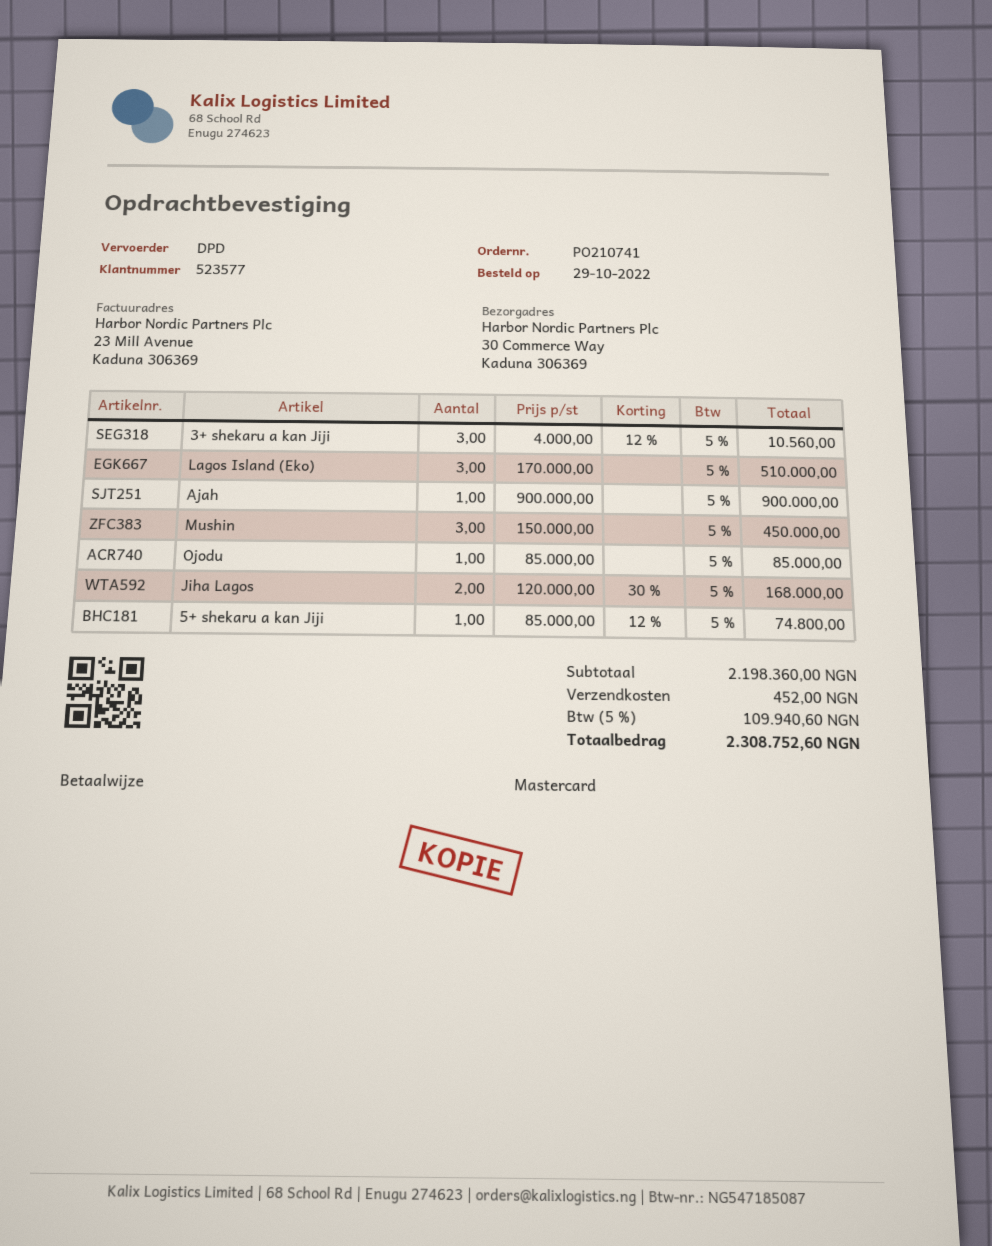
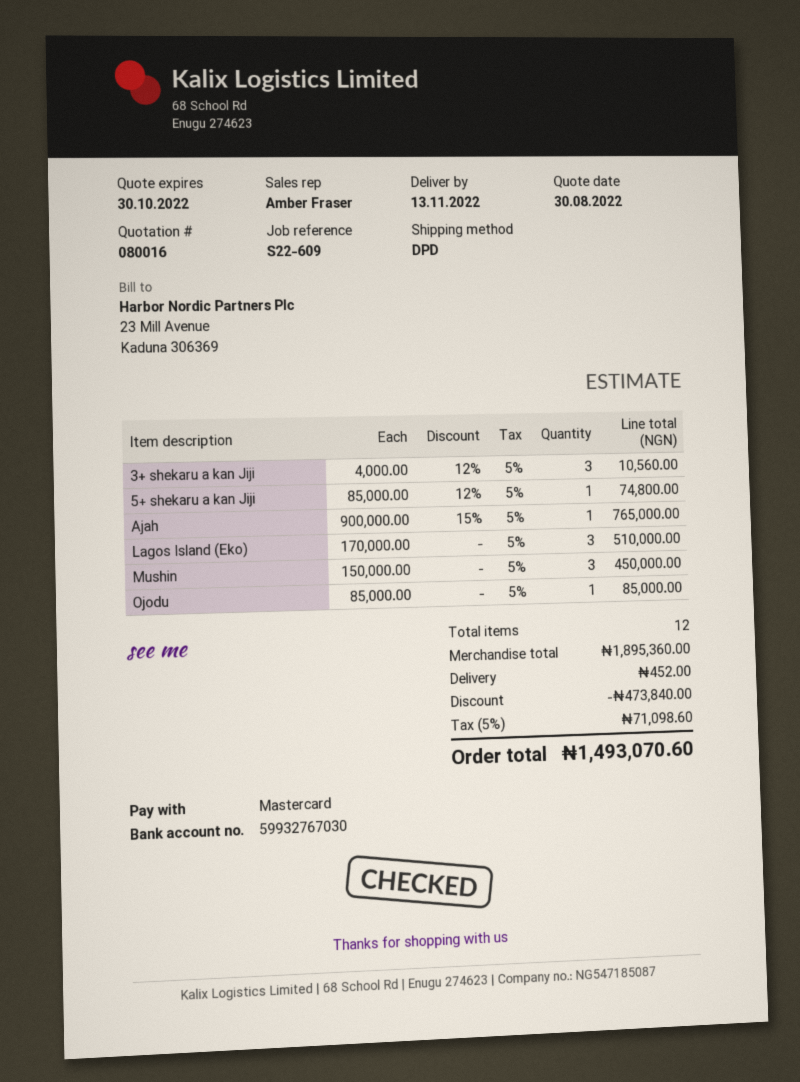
Ajah: 1 x 900000.00 = 900000.00 -> 1 x 900000.00 - 15% = 765000.00
Jiha Lagos: 2 x 120000.00 - 30% = 168000.00 -> none
subtotal: 2198360.00 -> 1895360.00
discount: none -> 473840.00
tax: 5% = 109940.60 -> 5% = 71098.60
total: 2308752.60 -> 1493070.60

